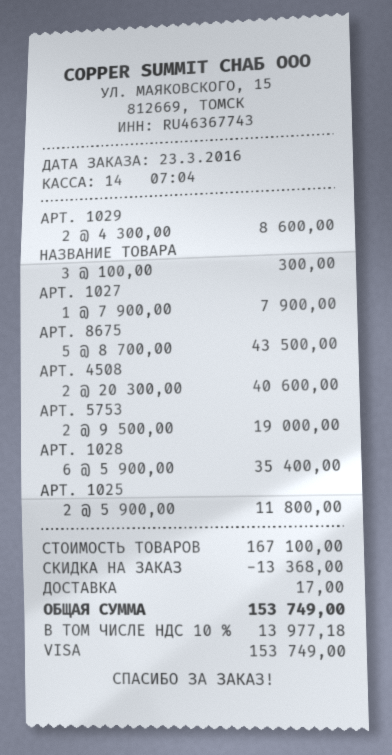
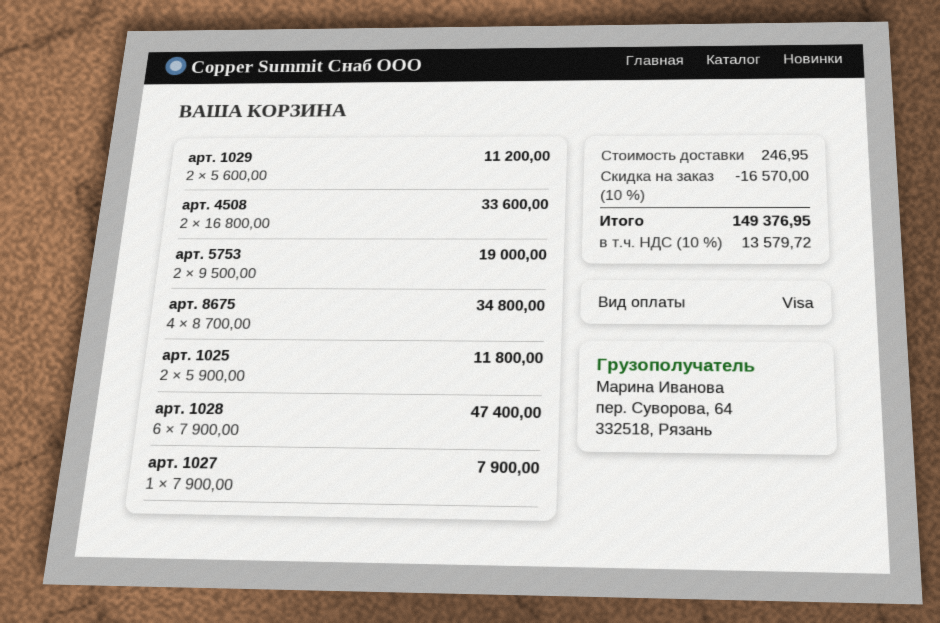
АРТ. 1029: 2 x 4300.00 = 8600.00 -> 2 x 5600.00 = 11200.00
НАЗВАНИЕ ТОВАРА: 3 x 100.00 = 300.00 -> none
АРТ. 8675: 5 x 8700.00 = 43500.00 -> 4 x 8700.00 = 34800.00
АРТ. 4508: 2 x 20300.00 = 40600.00 -> 2 x 16800.00 = 33600.00
АРТ. 1028: 6 x 5900.00 = 35400.00 -> 6 x 7900.00 = 47400.00
discount: 13368.00 -> 16570.00
shipping: 17.00 -> 246.95
tax: 10% = 13977.18 -> 10% = 13579.72
total: 153749.00 -> 149376.95

